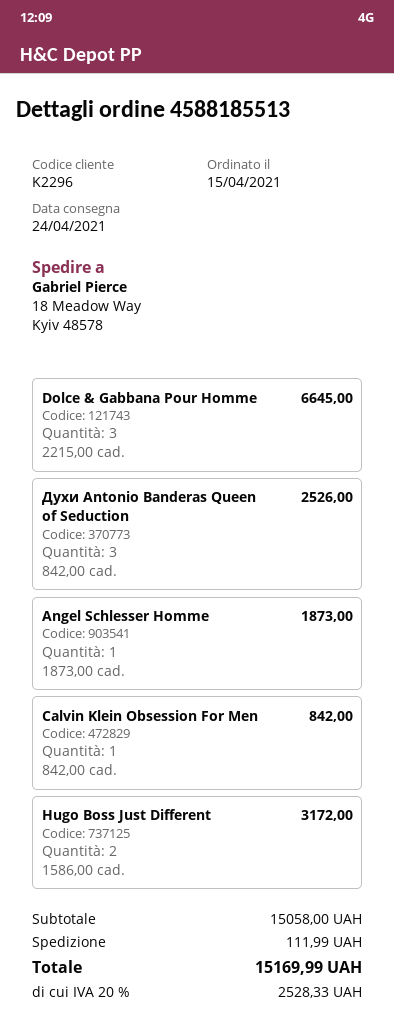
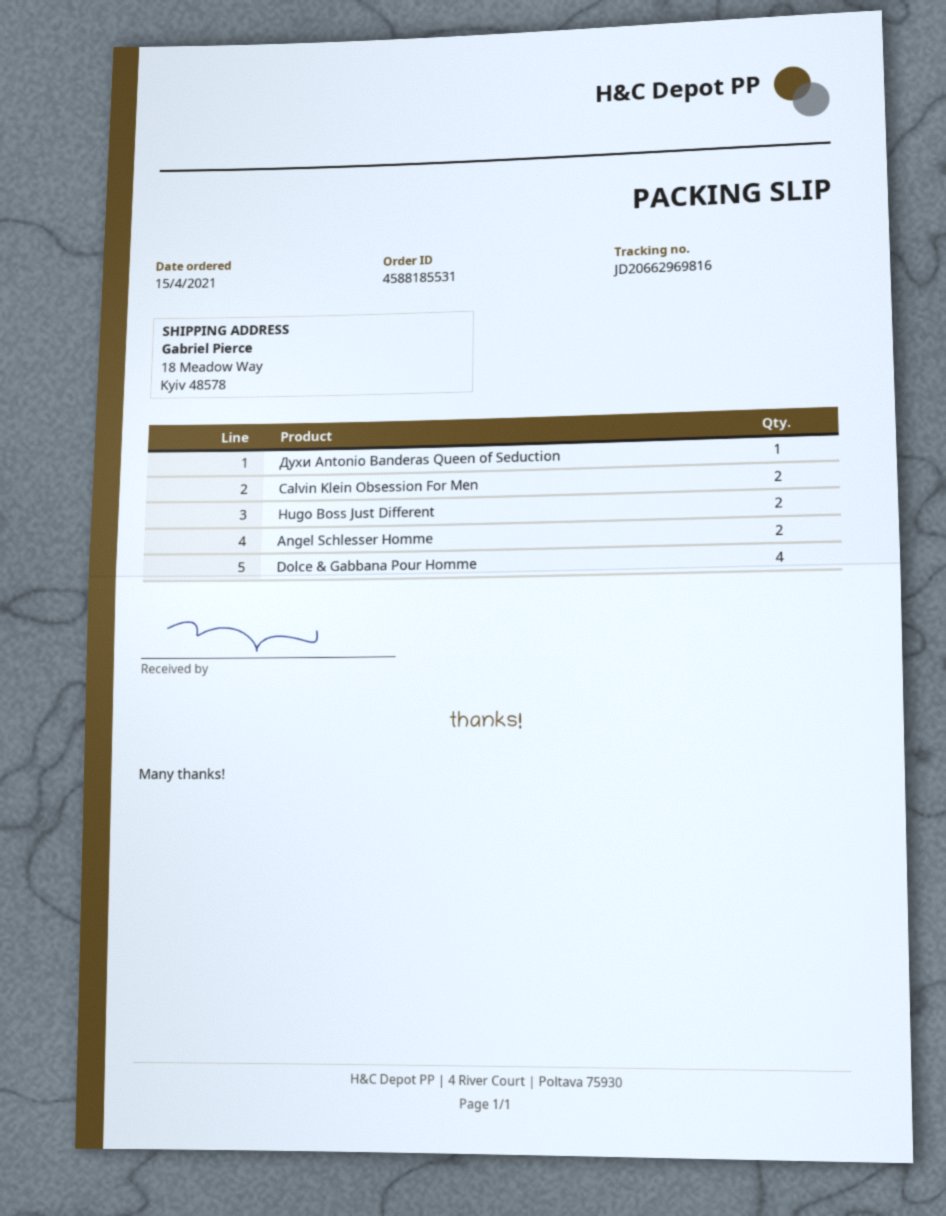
order number: 4588185513 -> 4588185531
Dolce & Gabbana Pour Homme: 3 -> 4
Духи Antonio Banderas Queen of Seduction: 3 -> 1
Angel Schlesser Homme: 1 -> 2
Calvin Klein Obsession For Men: 1 -> 2

